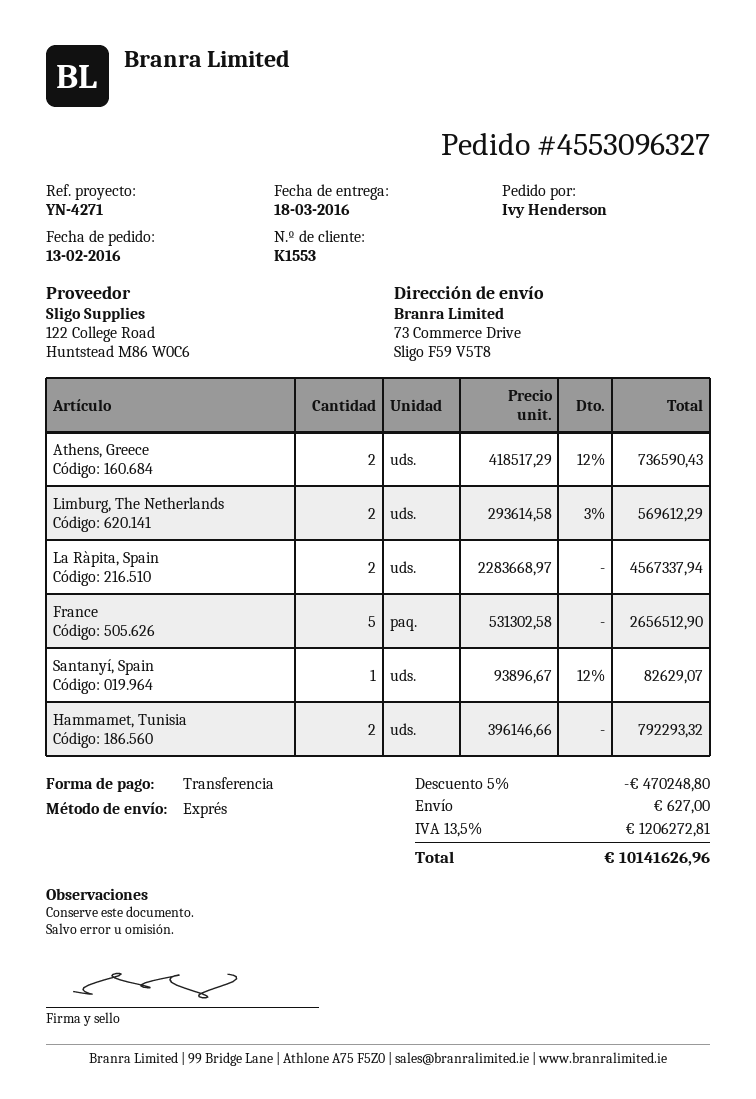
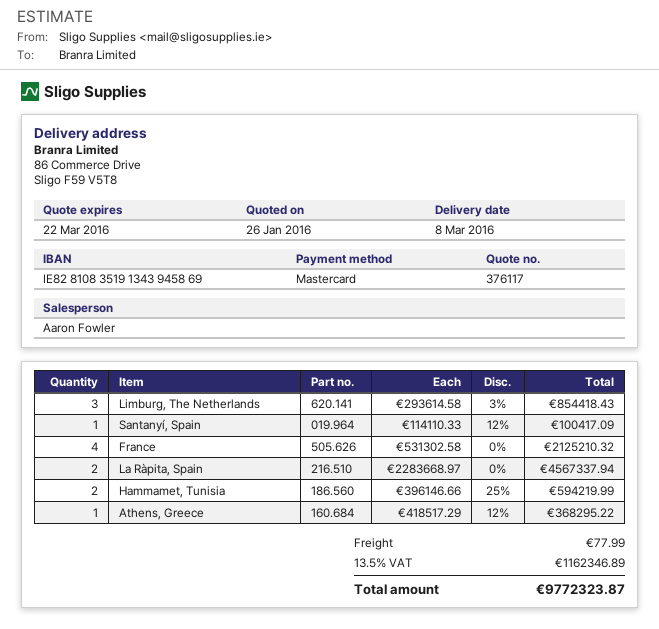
delivery date: 2016-03-18 -> 2016-03-08
payment method: bank transfer -> Mastercard
ship to: 73 Commerce Drive, Sligo F59 V5T8 -> 86 Commerce Drive, Sligo F59 V5T8
Athens, Greece: 2 x 418517.29 - 12% = 736590.43 -> 1 x 418517.29 - 12% = 368295.22
Limburg, The Netherlands: 2 x 293614.58 - 3% = 569612.29 -> 3 x 293614.58 - 3% = 854418.43
France: 5 x 531302.58 = 2656512.90 -> 4 x 531302.58 = 2125210.32
Santanyí, Spain: 1 x 93896.67 - 12% = 82629.07 -> 1 x 114110.33 - 12% = 100417.09
Hammamet, Tunisia: 2 x 396146.66 = 792293.32 -> 2 x 396146.66 - 25% = 594219.99
discount: 5% = 470248.80 -> none
shipping: 627.00 -> 77.99
tax: 13.5% = 1206272.81 -> 13.5% = 1162346.89
total: 10141626.96 -> 9772323.87

